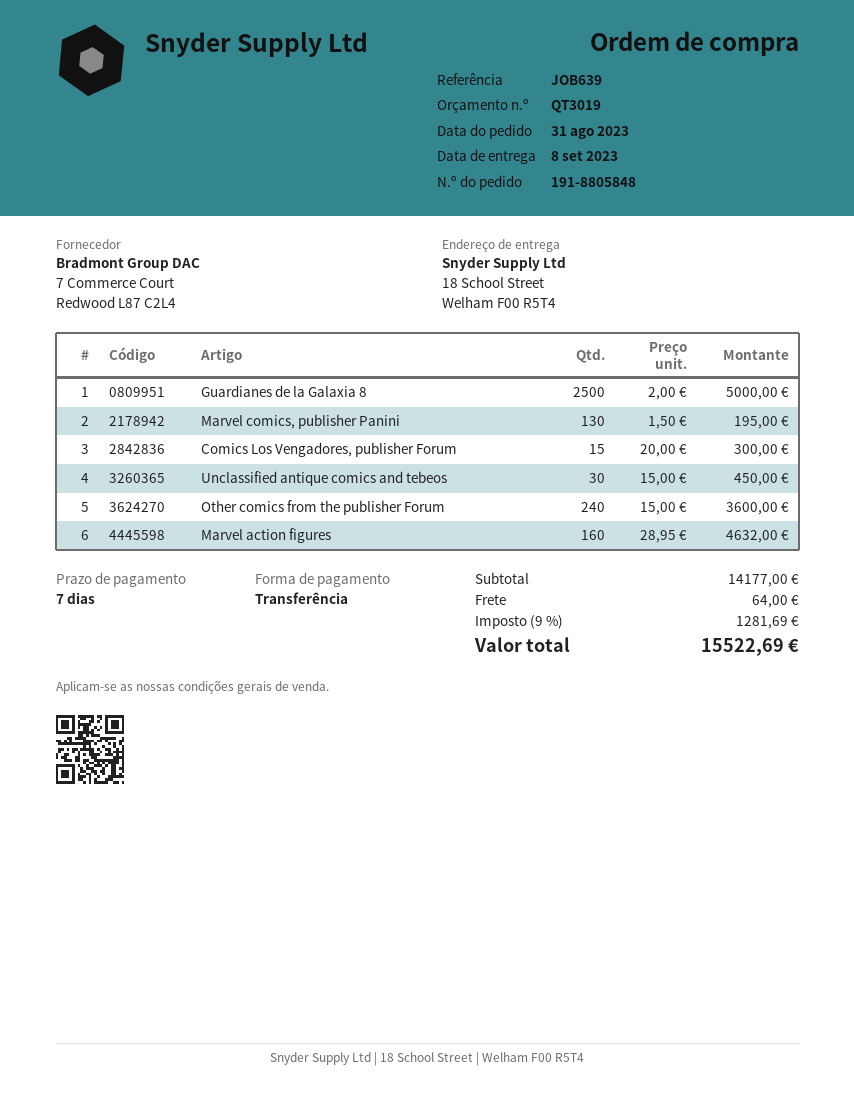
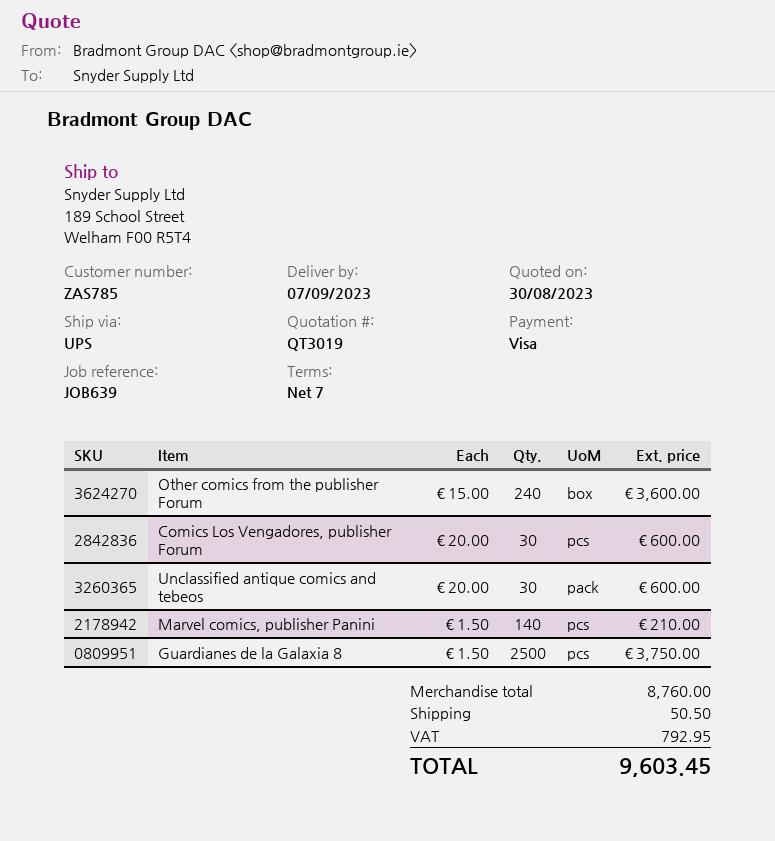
delivery date: 2023-09-08 -> 2023-09-07
payment method: bank transfer -> Visa
ship to: 18 School Street, Welham F00 R5T4 -> 189 School Street, Welham F00 R5T4
Guardianes de la Galaxia 8: 2500 x 2.00 = 5000.00 -> 2500 x 1.50 = 3750.00
Marvel comics, publisher Panini: 130 x 1.50 = 195.00 -> 140 x 1.50 = 210.00
Comics Los Vengadores, publisher Forum: 15 x 20.00 = 300.00 -> 30 x 20.00 = 600.00
Unclassified antique comics and tebeos: 30 x 15.00 = 450.00 -> 30 x 20.00 = 600.00
Marvel action figures: 160 x 28.95 = 4632.00 -> none
subtotal: 14177.00 -> 8760.00
shipping: 64.00 -> 50.50
tax: 1281.69 -> 792.95
total: 15522.69 -> 9603.45

